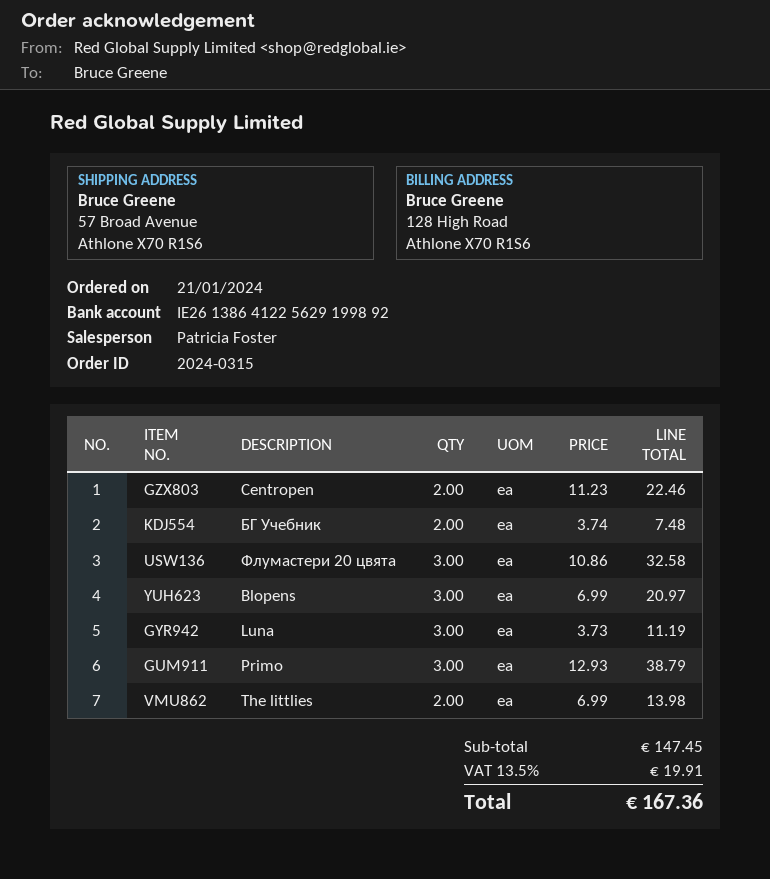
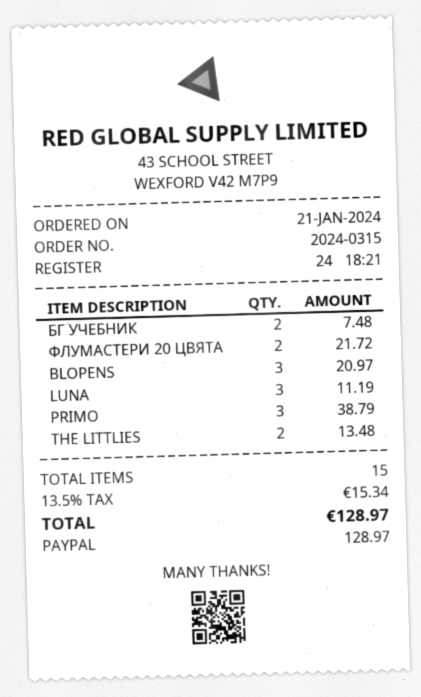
Centropen: 2 for 22.46 -> none
Флумастери 20 цвята: 3 for 32.58 -> 2 for 21.72
The littlies: 2 for 13.98 -> 2 for 13.48
tax: 13.5% = 19.91 -> 13.5% = 15.34
total: 167.36 -> 128.97

